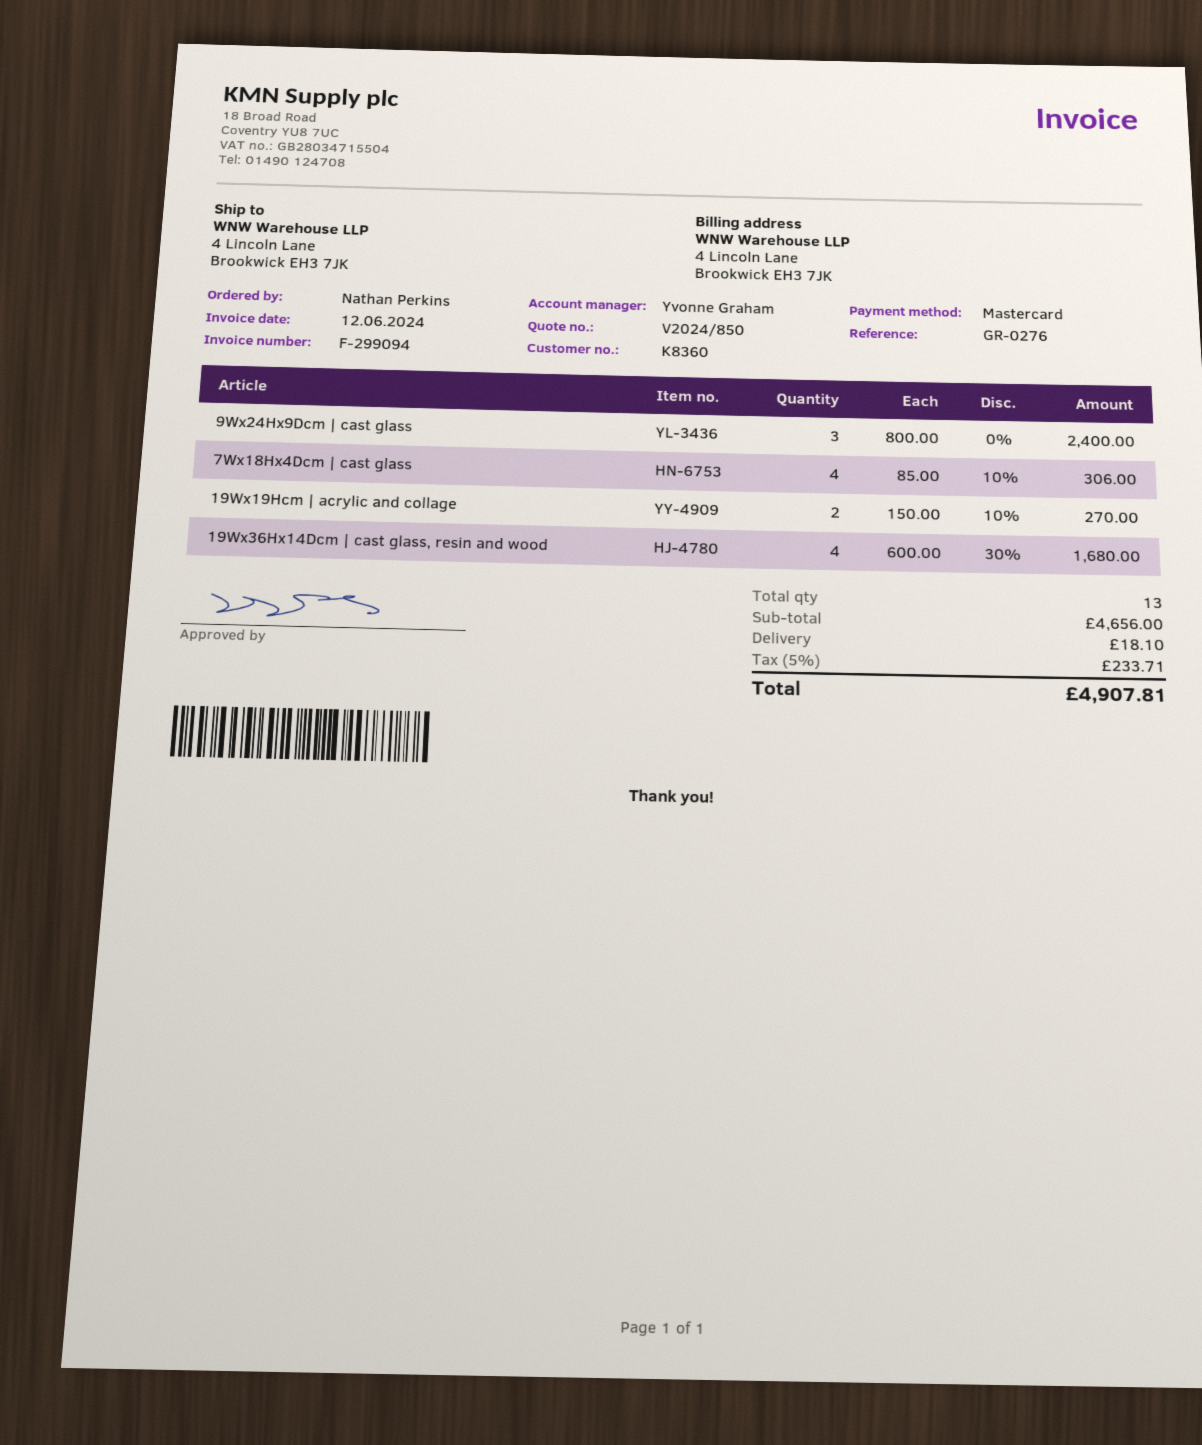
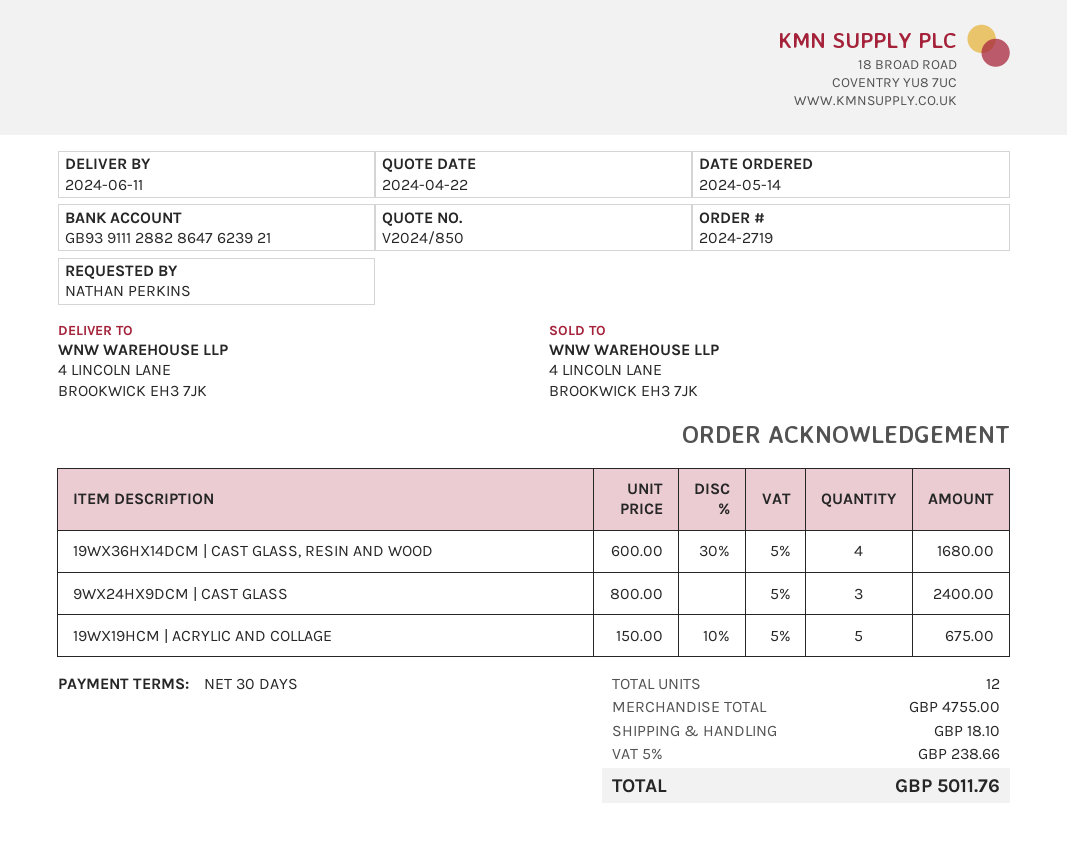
7Wx18Hx4Dcm | cast glass: 4 x 85.00 - 10% = 306.00 -> none
19Wx19Hcm | acrylic and collage: 2 x 150.00 - 10% = 270.00 -> 5 x 150.00 - 10% = 675.00
total quantity: 13 -> 12
subtotal: 4656.00 -> 4755.00
tax: 5% = 233.71 -> 5% = 238.66
total: 4907.81 -> 5011.76

